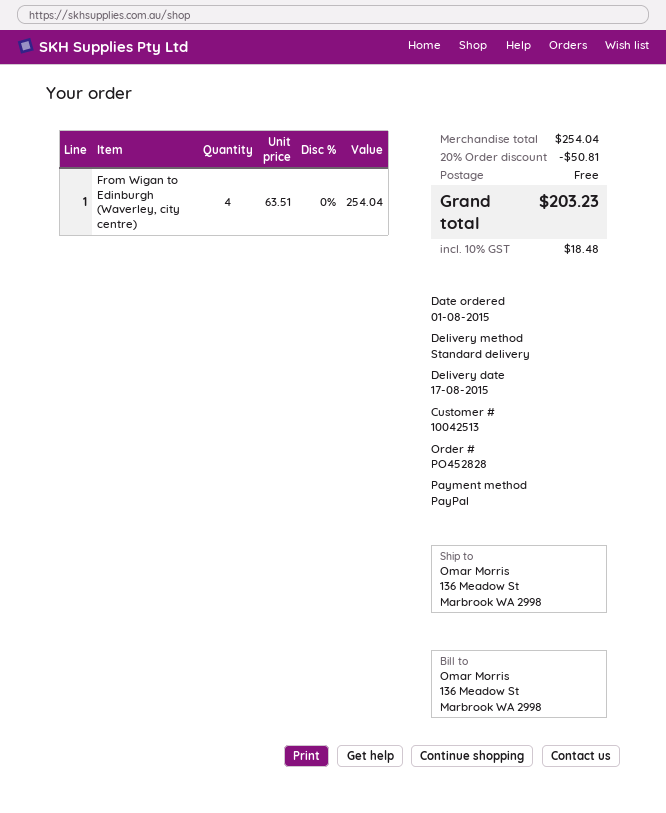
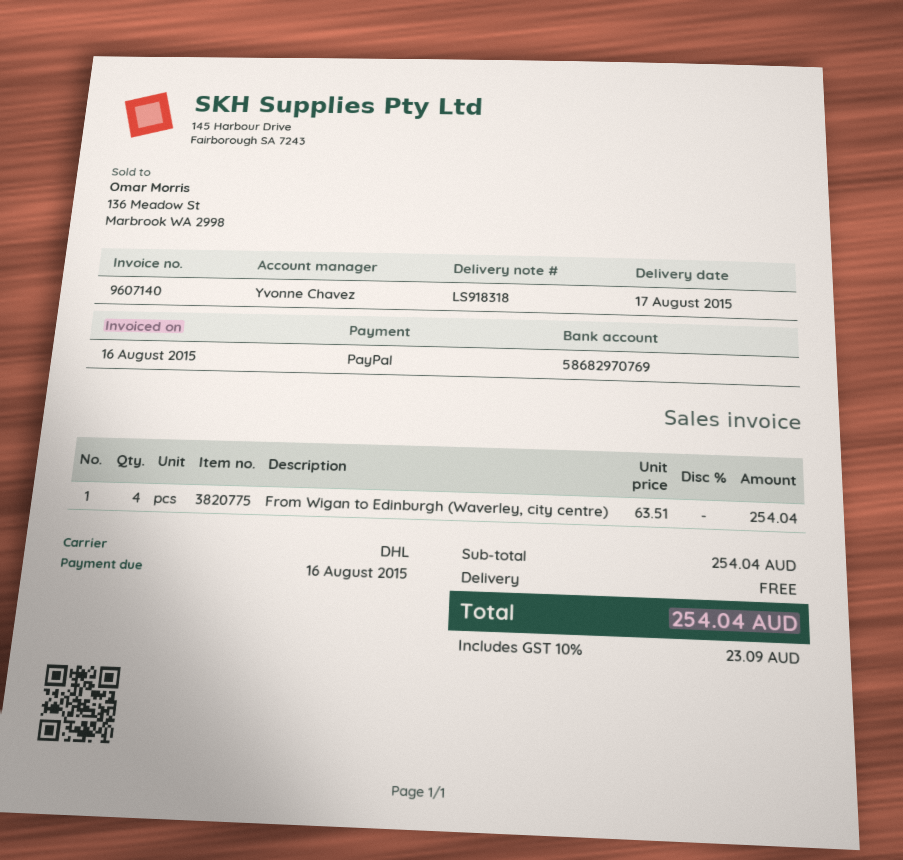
shipping method: standard -> DHL
discount: 20% = 50.81 -> none
tax: 10% = 18.48 -> 10% = 23.09
total: 203.23 -> 254.04

